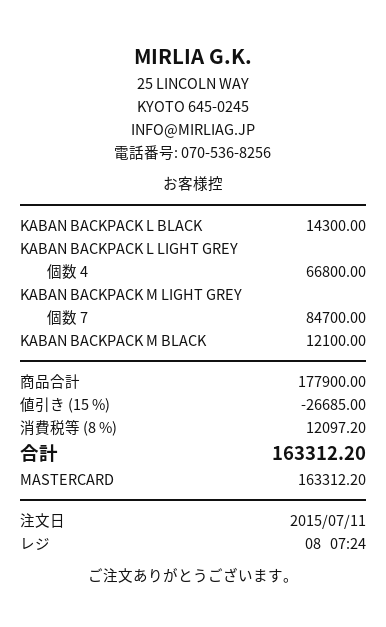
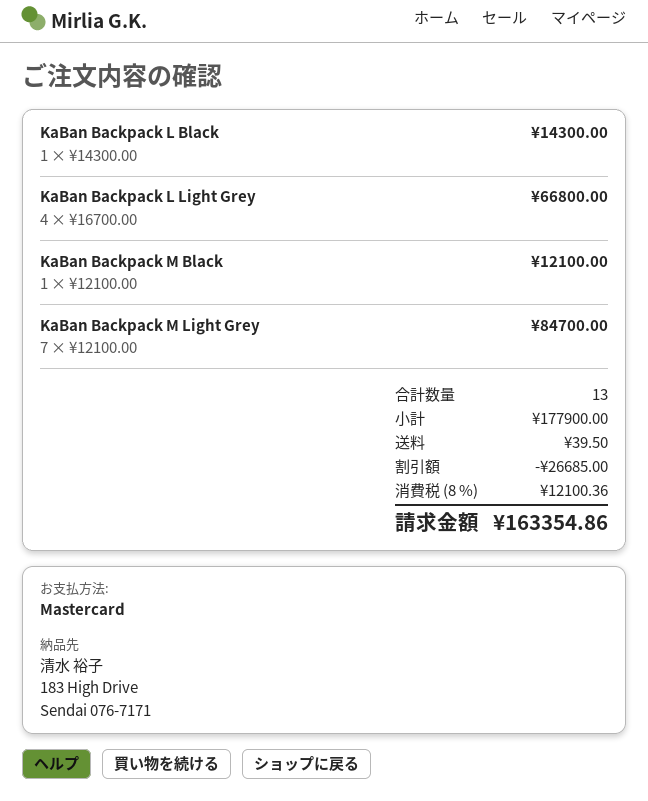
shipping: none -> 39.50
tax: 8% = 12097.20 -> 8% = 12100.36
total: 163312.20 -> 163354.86

